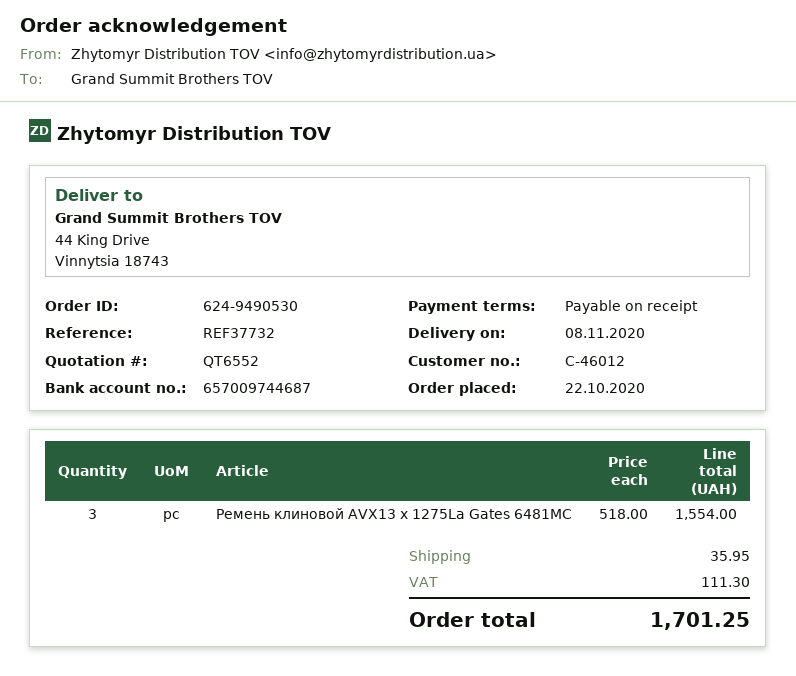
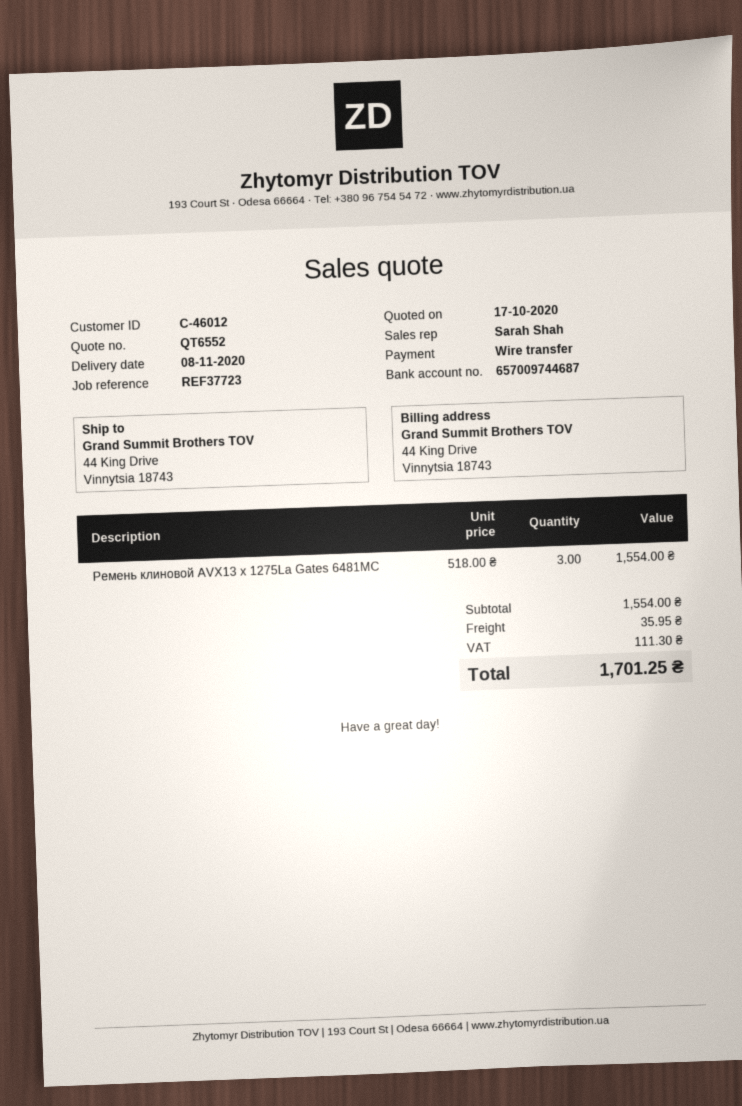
reference: REF37732 -> REF37723

